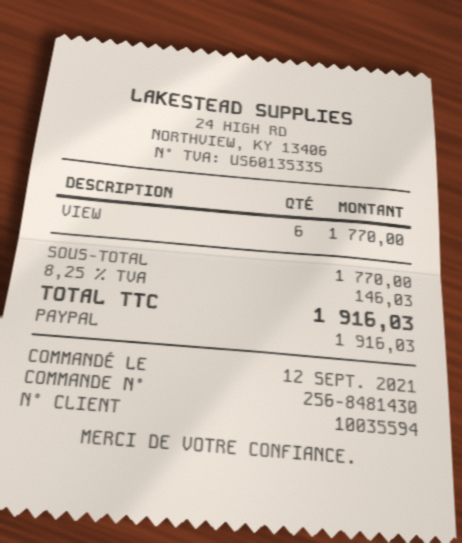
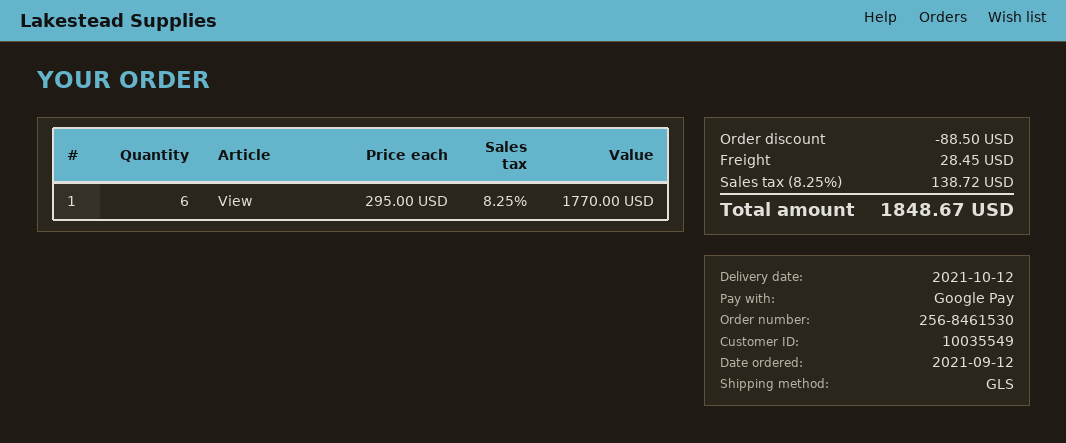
order number: 256-8481430 -> 256-8461530
customer number: 10035594 -> 10035549
payment method: PayPal -> Google Pay
discount: none -> 88.50
shipping: none -> 28.45
tax: 8.25% = 146.03 -> 8.25% = 138.72
total: 1916.03 -> 1848.67

